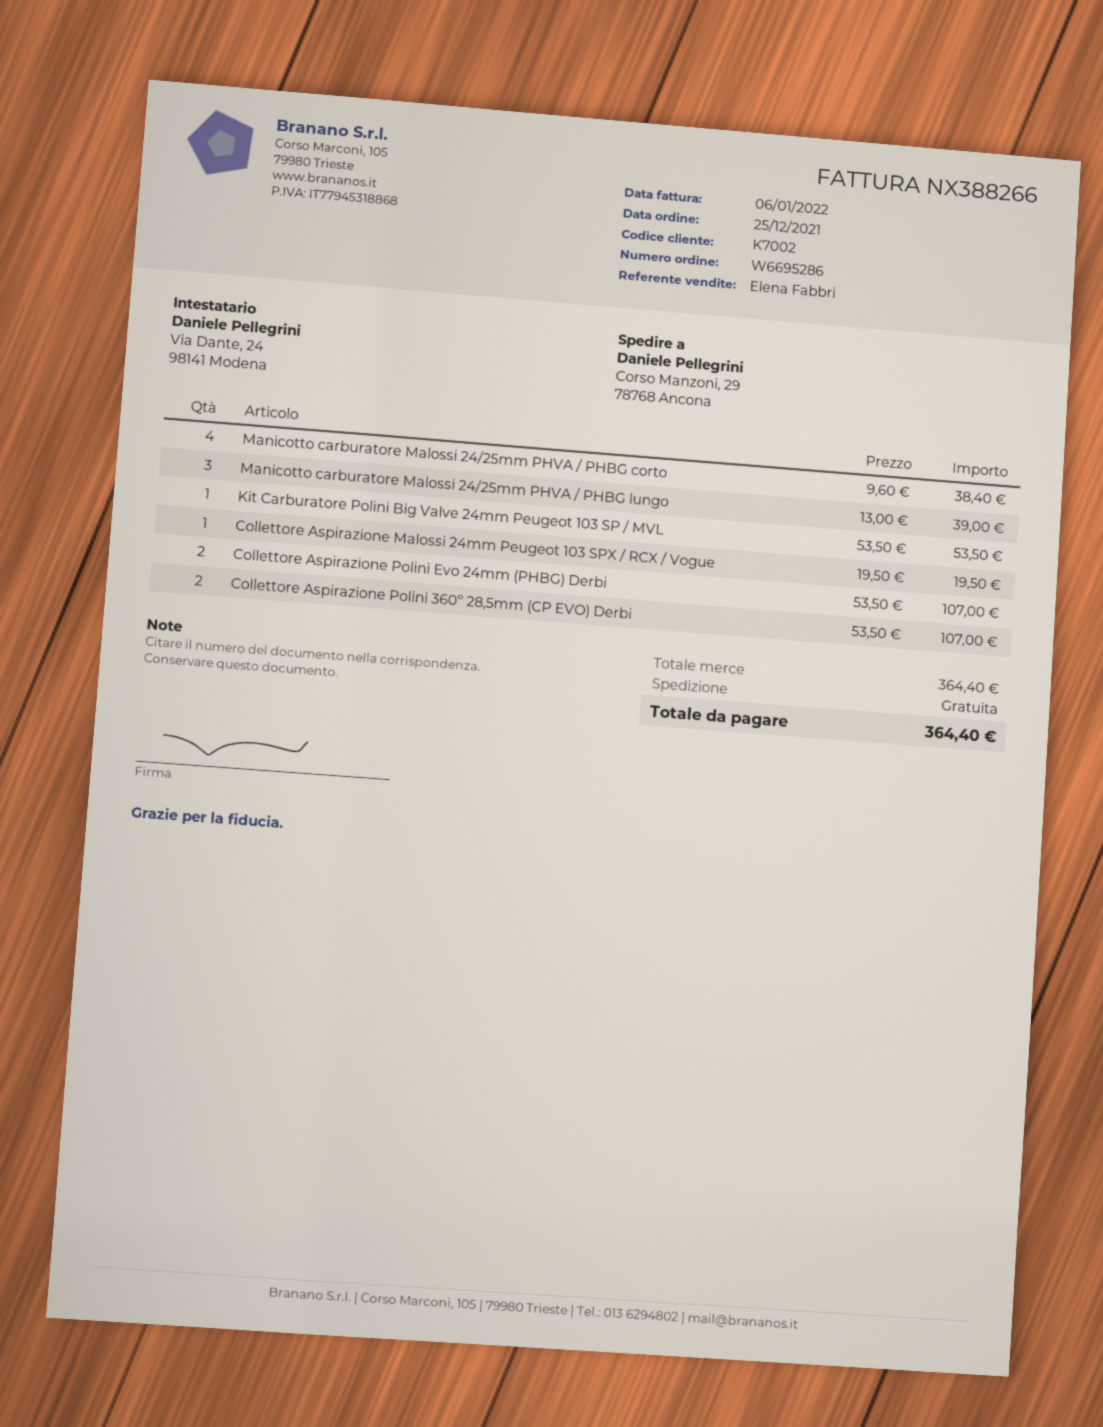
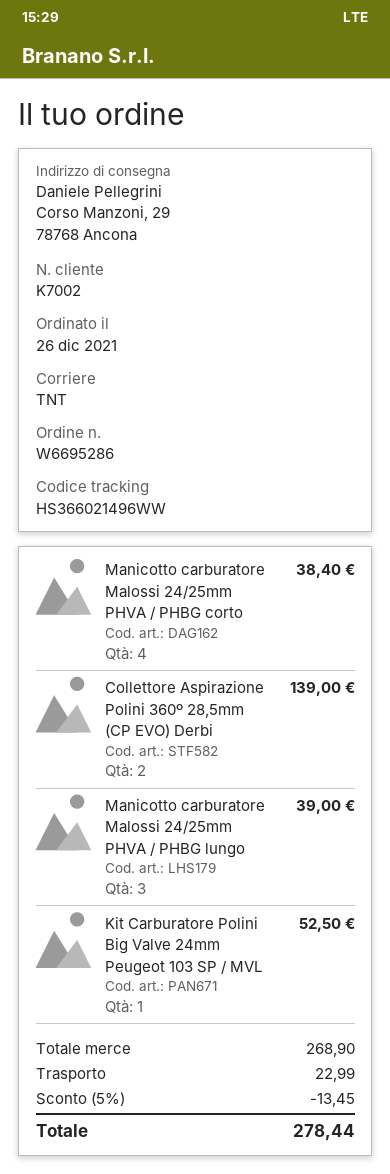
order date: 2021-12-25 -> 2021-12-26
Kit Carburatore Polini Big Valve 24mm Peugeot 103 SP / MVL: 1 for 53.50 -> 1 for 52.50
Collettore Aspirazione Malossi 24mm Peugeot 103 SPX / RCX / Vogue: 1 for 19.50 -> none
Collettore Aspirazione Polini Evo 24mm (PHBG) Derbi: 2 for 107.00 -> none
Collettore Aspirazione Polini 360º 28,5mm (CP EVO) Derbi: 2 for 107.00 -> 2 for 139.00
subtotal: 364.40 -> 268.90
discount: none -> 5% = 13.45
shipping: 0.00 -> 22.99
total: 364.40 -> 278.44

